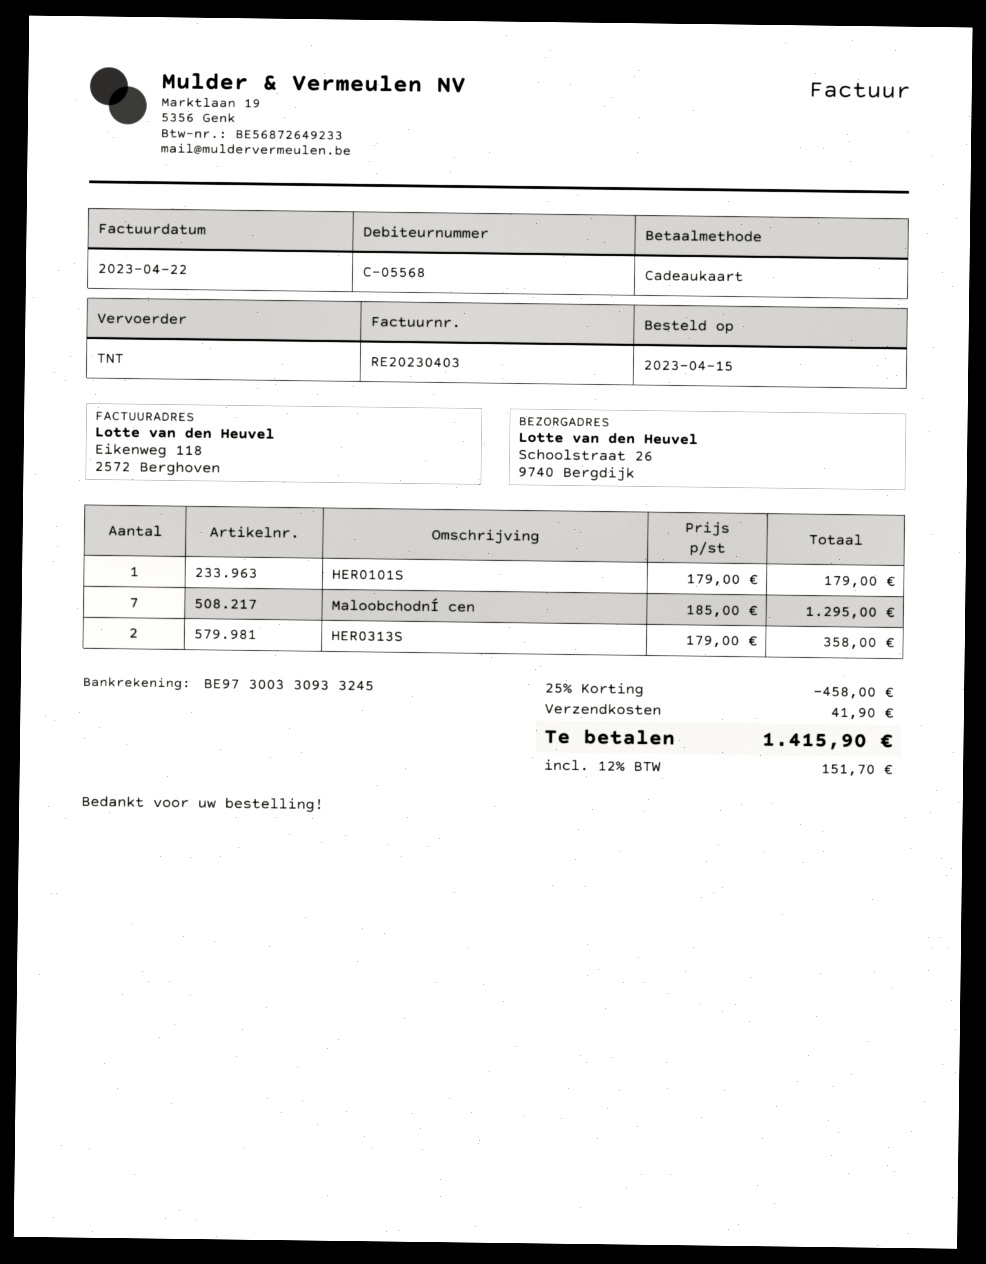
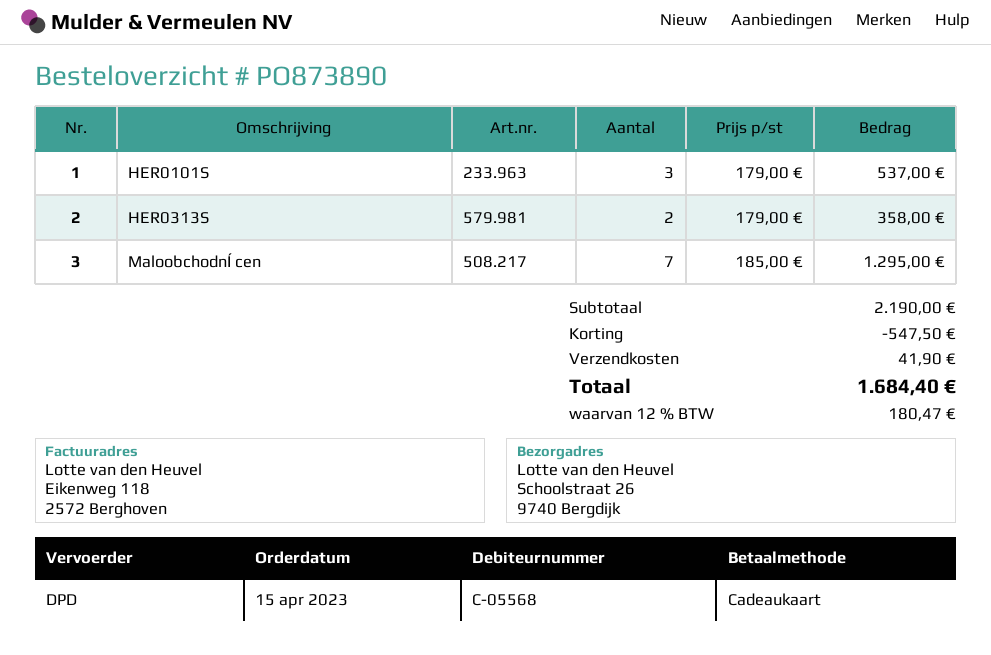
shipping method: TNT -> DPD
HER0101S: 1 x 179.00 = 179.00 -> 3 x 179.00 = 537.00
discount: 458.00 -> 547.50
tax: 12% = 151.70 -> 12% = 180.47
total: 1415.90 -> 1684.40

